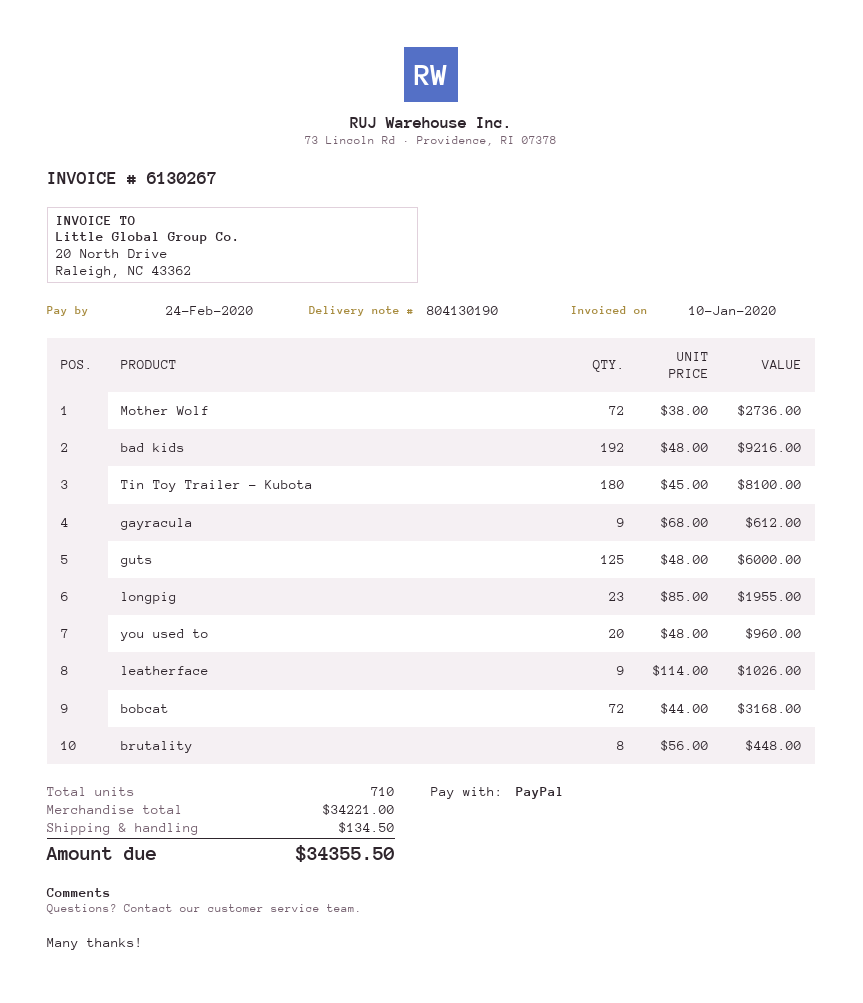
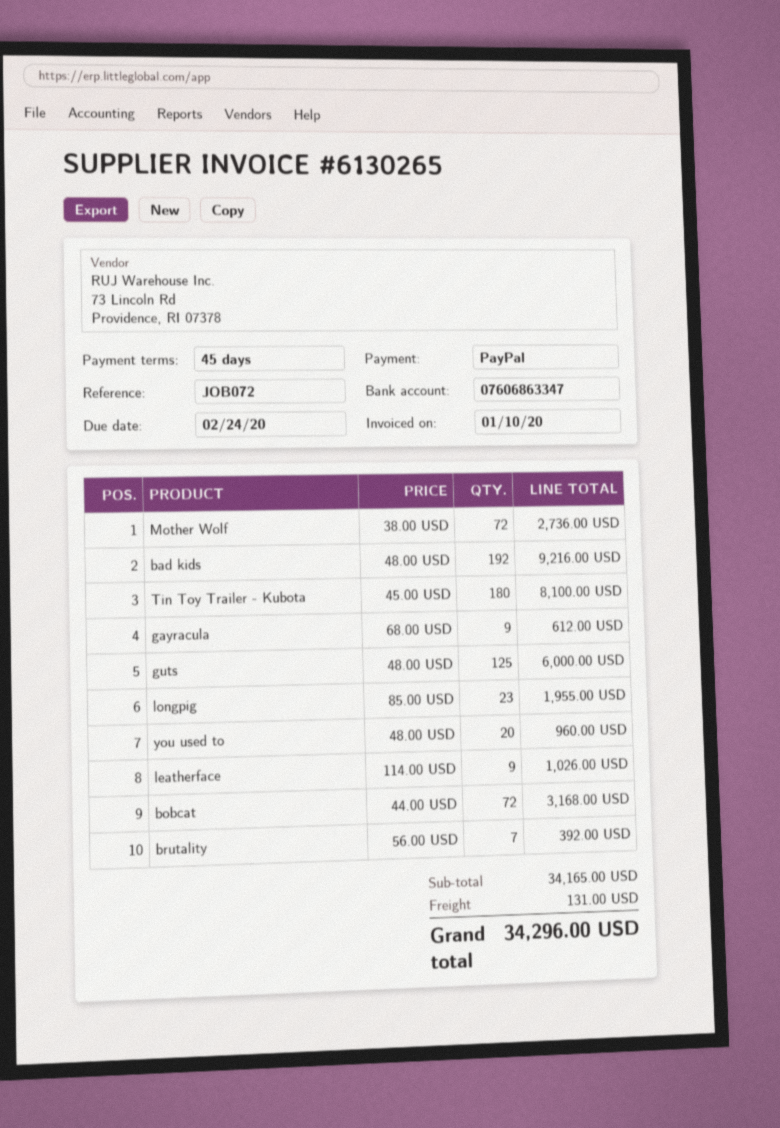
invoice number: 6130267 -> 6130265
brutality: 8 x 56.00 = 448.00 -> 7 x 56.00 = 392.00
subtotal: 34221.00 -> 34165.00
shipping: 134.50 -> 131.00
total: 34355.50 -> 34296.00

